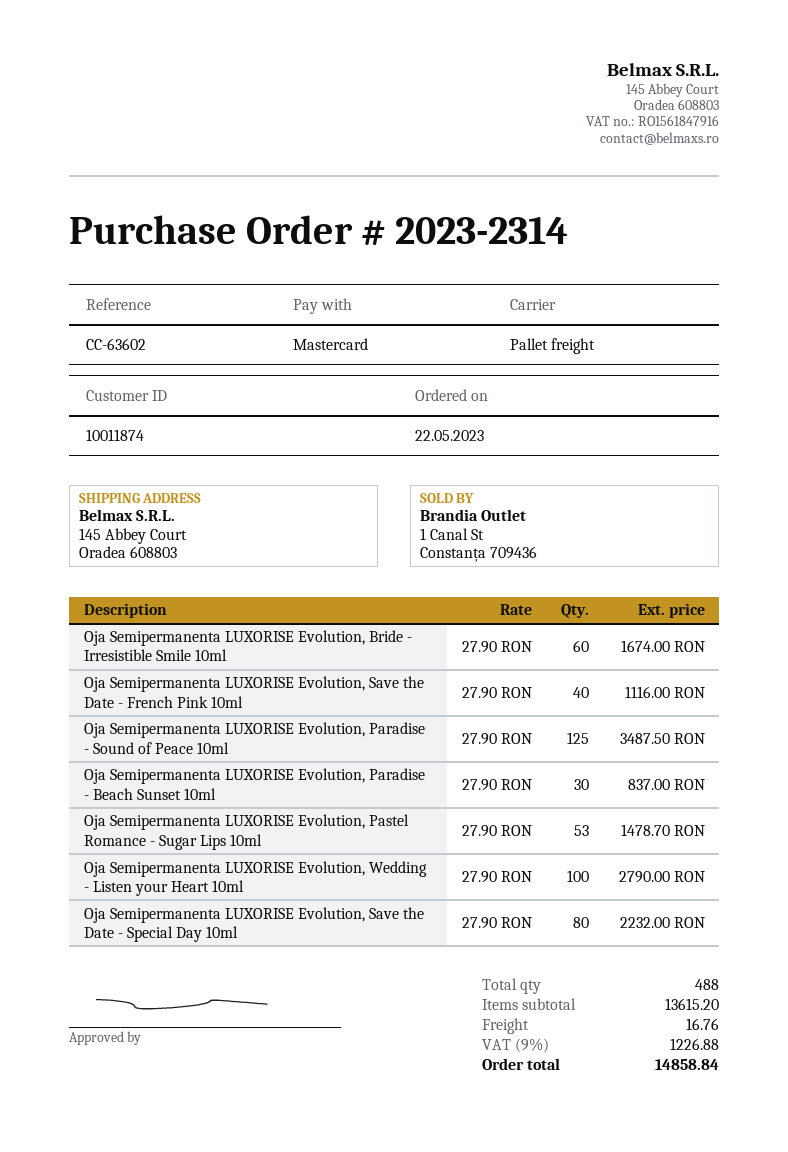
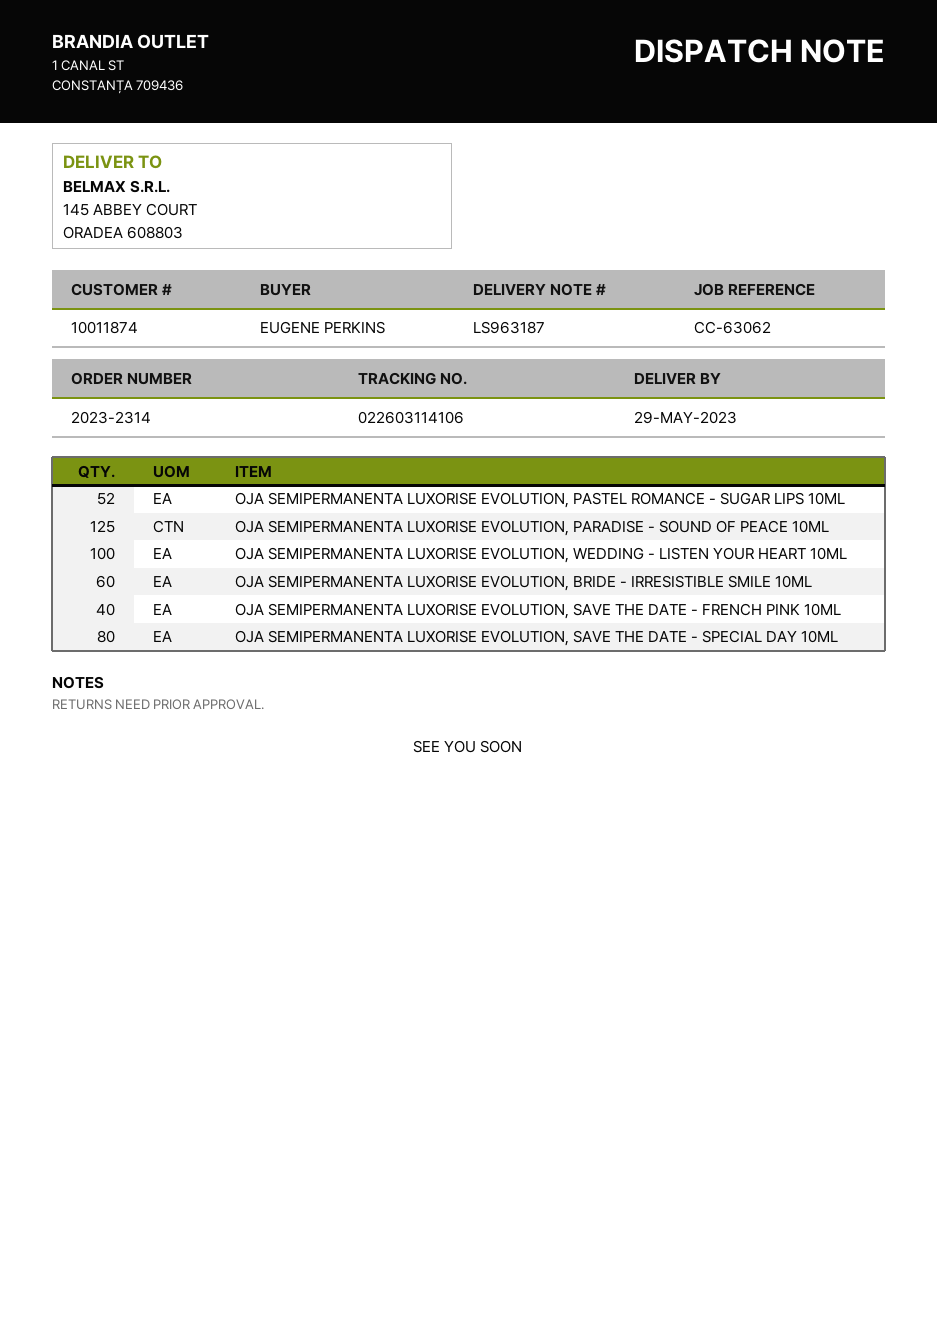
reference: CC-63602 -> CC-63062
Oja Semipermanenta LUXORISE Evolution, Paradise - Beach Sunset 10ml: 30 -> none
Oja Semipermanenta LUXORISE Evolution, Pastel Romance - Sugar Lips 10ml: 53 -> 52

